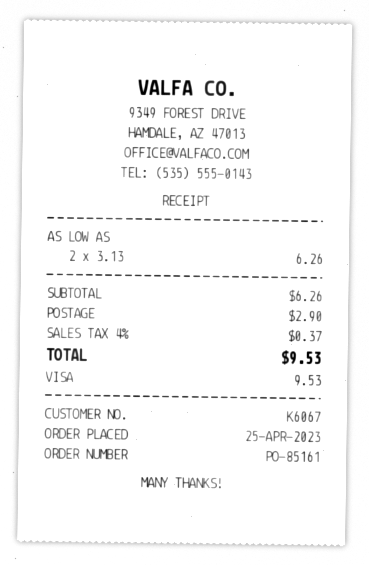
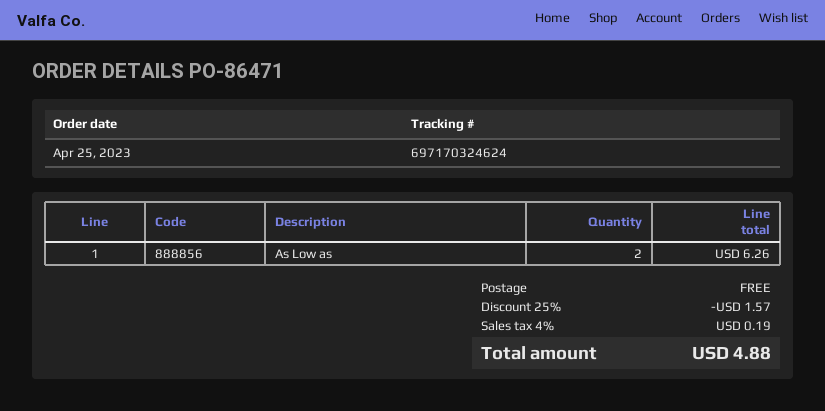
order number: PO-85161 -> PO-86471
discount: none -> 25% = 1.57
shipping: 2.90 -> 0.00
tax: 4% = 0.37 -> 4% = 0.19
total: 9.53 -> 4.88

